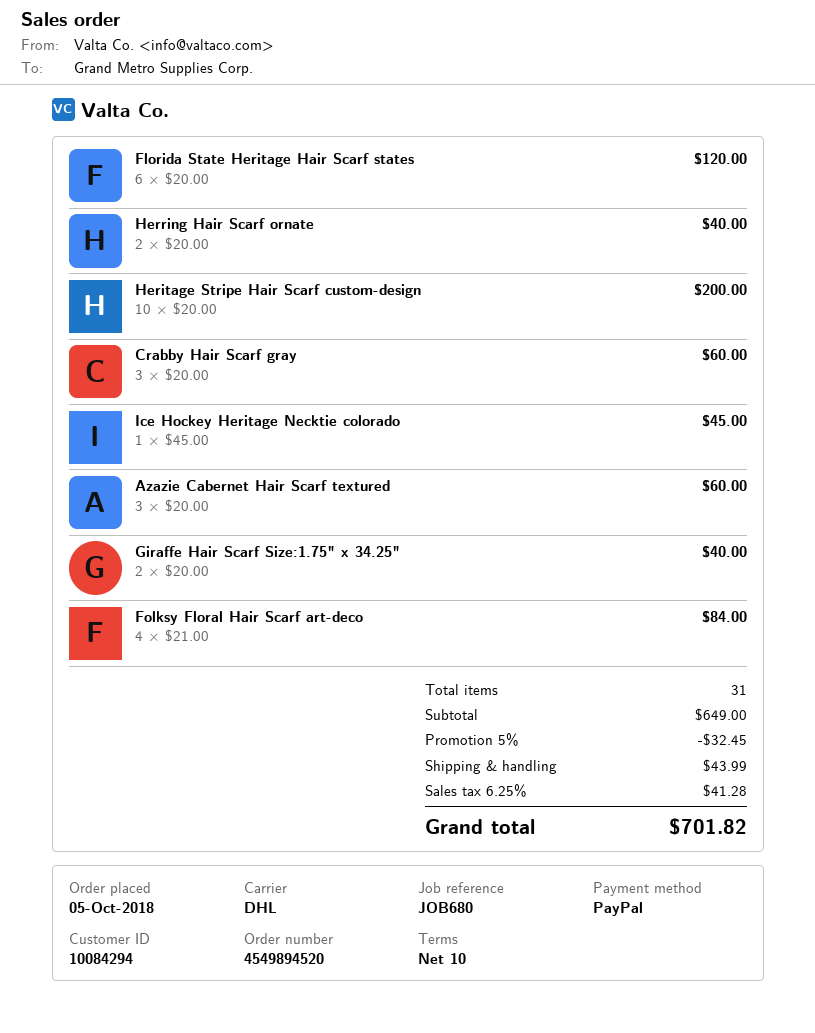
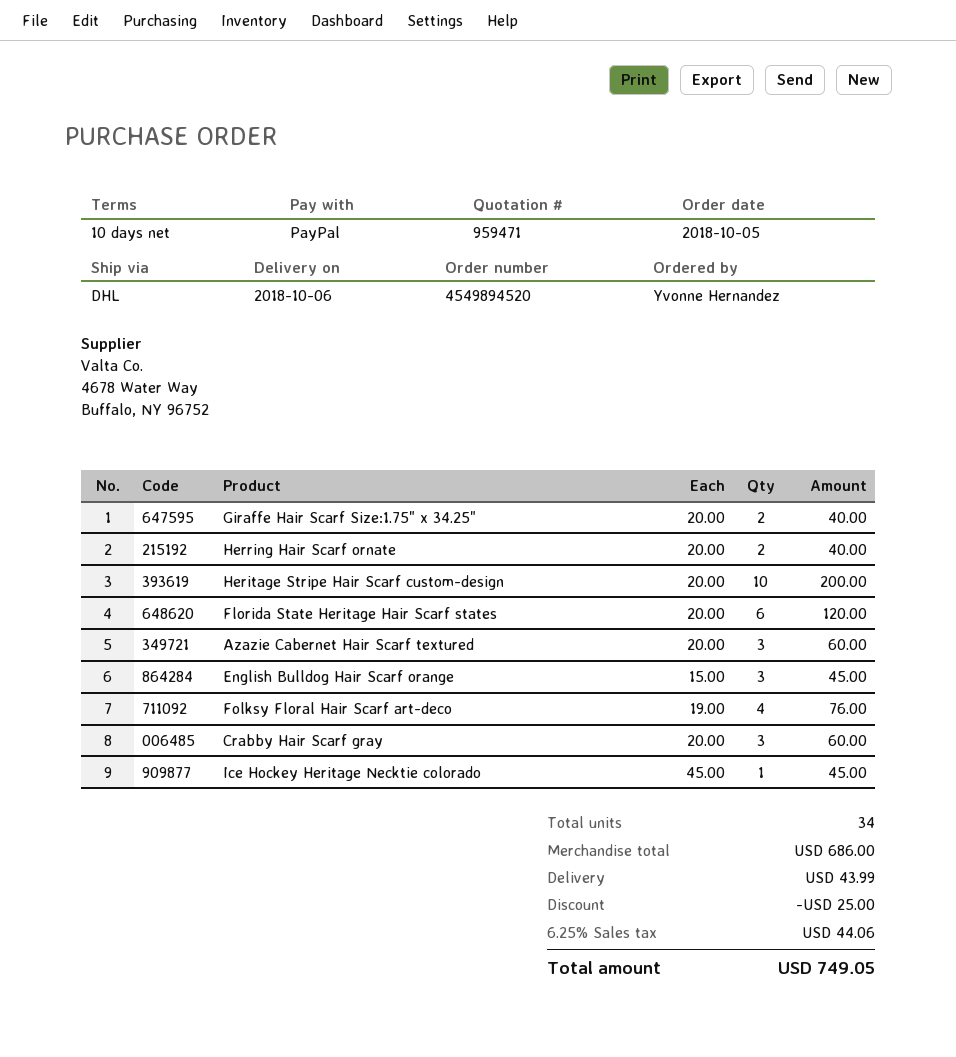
Folksy Floral Hair Scarf art-deco: 4 x 21.00 = 84.00 -> 4 x 19.00 = 76.00
English Bulldog Hair Scarf orange: none -> 3 x 15.00 = 45.00
total quantity: 31 -> 34
subtotal: 649.00 -> 686.00
discount: 32.45 -> 25.00
tax: 6.25% = 41.28 -> 6.25% = 44.06
total: 701.82 -> 749.05

